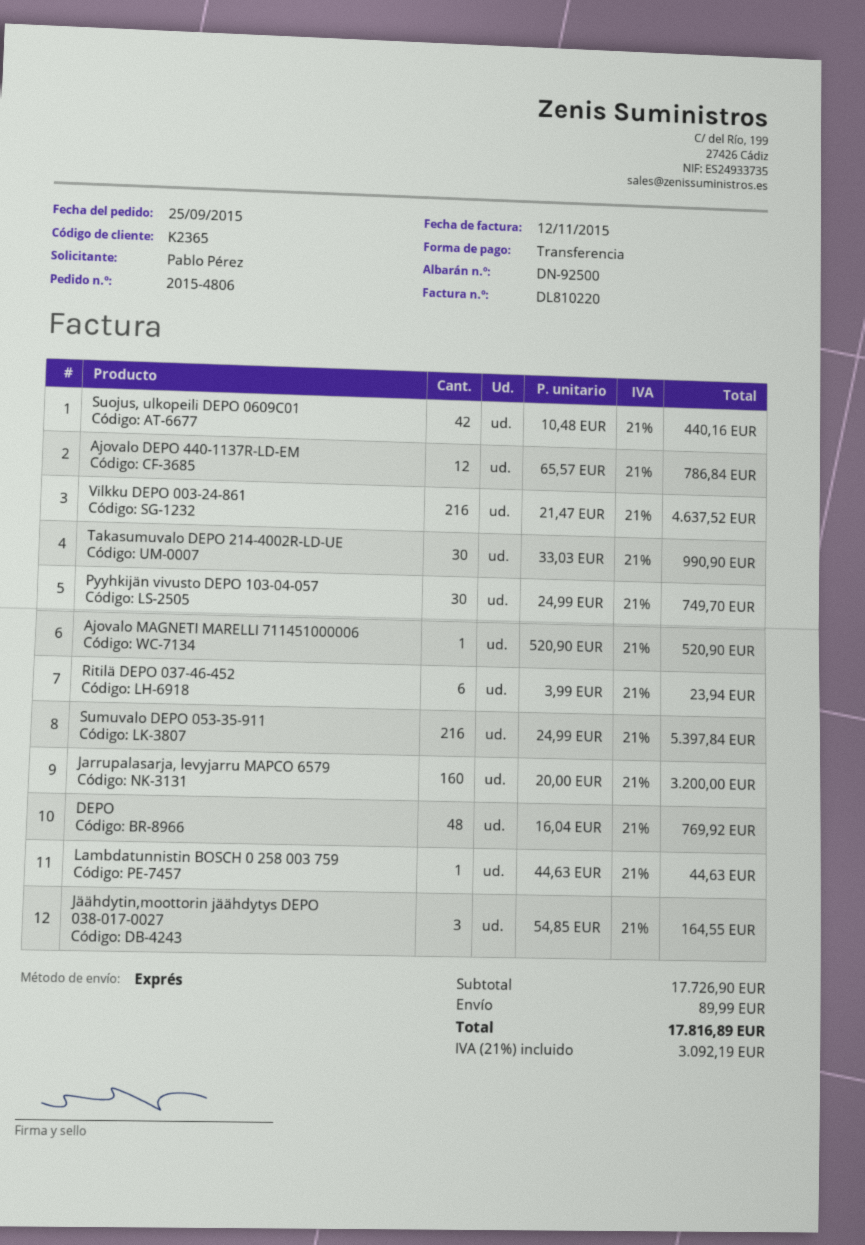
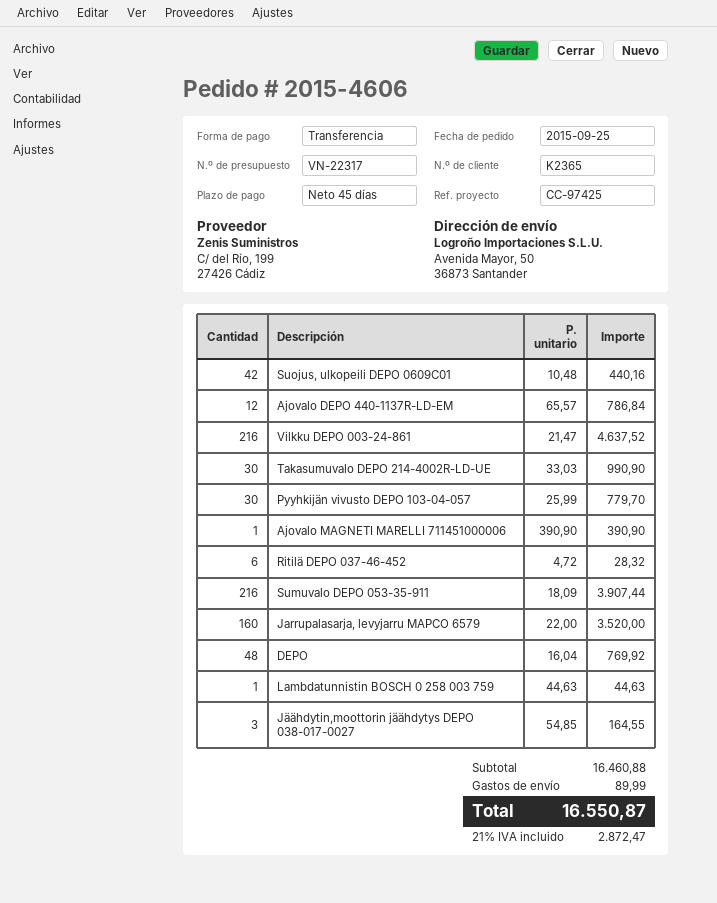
order number: 2015-4806 -> 2015-4606
Pyyhkijän vivusto DEPO 103-04-057: 30 x 24.99 = 749.70 -> 30 x 25.99 = 779.70
Ajovalo MAGNETI MARELLI 711451000006: 1 x 520.90 = 520.90 -> 1 x 390.90 = 390.90
Ritilä DEPO 037-46-452: 6 x 3.99 = 23.94 -> 6 x 4.72 = 28.32
Sumuvalo DEPO 053-35-911: 216 x 24.99 = 5397.84 -> 216 x 18.09 = 3907.44
Jarrupalasarja, levyjarru MAPCO 6579: 160 x 20.00 = 3200.00 -> 160 x 22.00 = 3520.00
subtotal: 17726.90 -> 16460.88
tax: 21% = 3092.19 -> 21% = 2872.47
total: 17816.89 -> 16550.87

